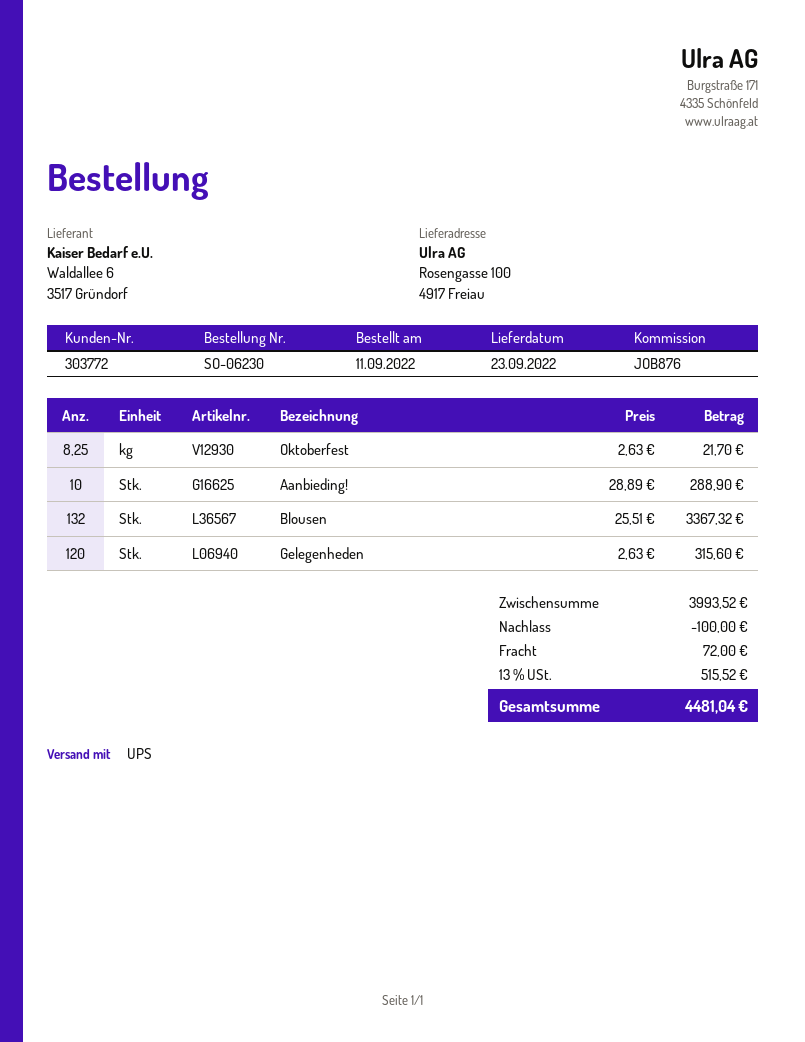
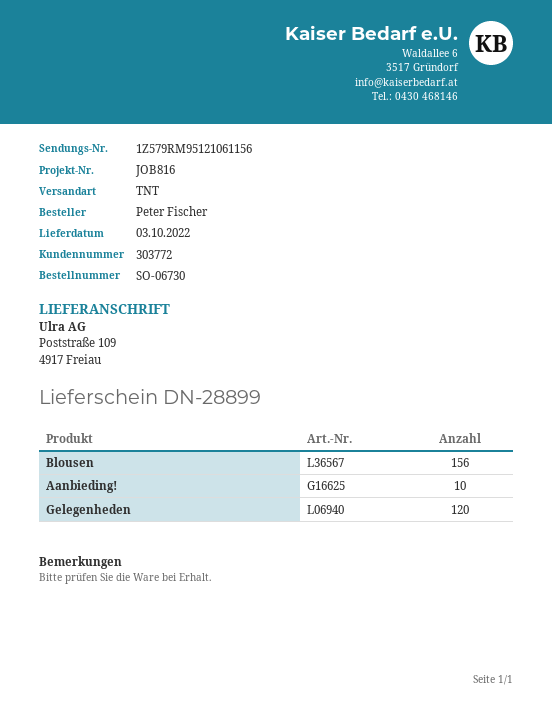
order number: SO-06230 -> SO-06730
delivery date: 2022-09-23 -> 2022-10-03
reference: JOB876 -> JOB816
shipping method: UPS -> TNT
ship to: Rosengasse 100, 4917 Freiau -> Poststraße 109, 4917 Freiau
Oktoberfest: 8.25 -> none
Blousen: 132 -> 156

